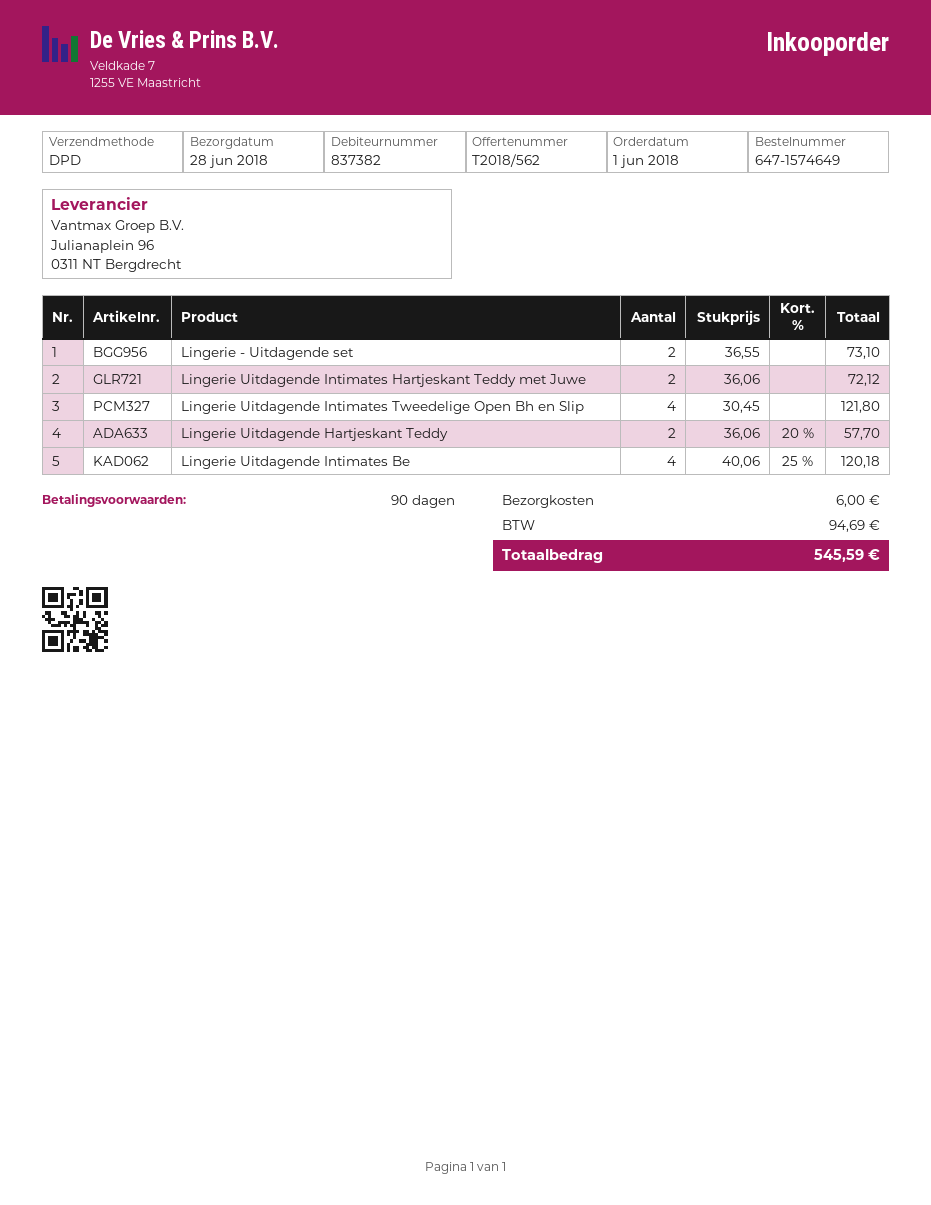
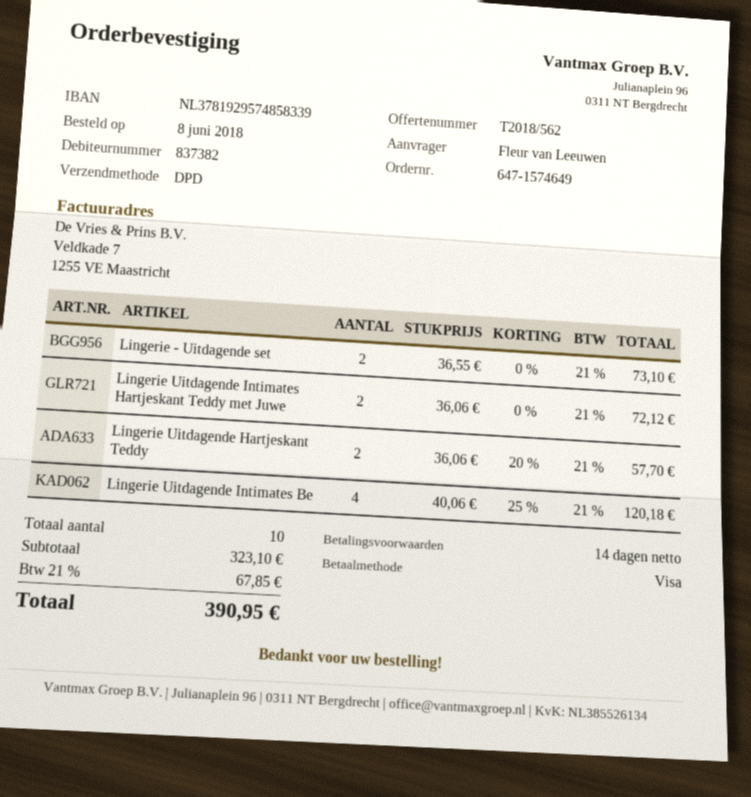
order date: 2018-06-01 -> 2018-06-08
payment terms: 90 days -> 14 days
Lingerie Uitdagende Intimates Tweedelige Open Bh en Slip: 4 x 30.45 = 121.80 -> none
shipping: 6.00 -> none
tax: 94.69 -> 67.85
total: 545.59 -> 390.95

